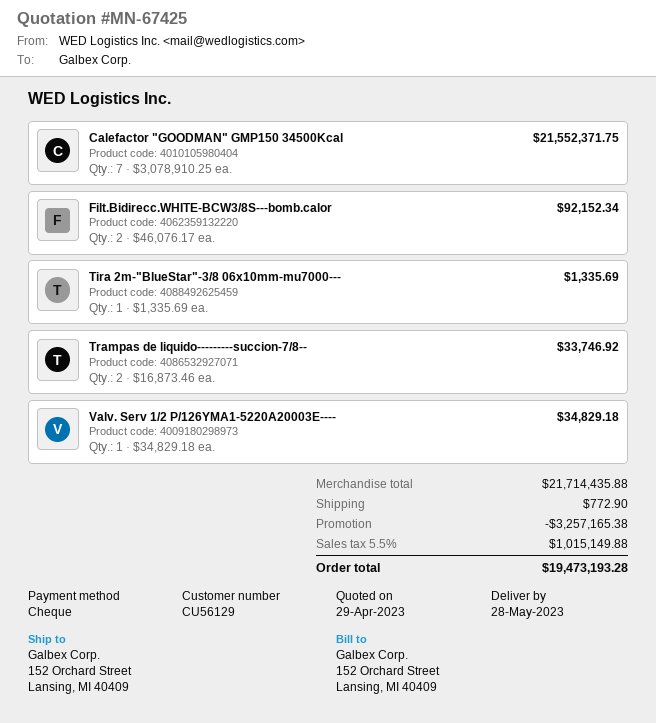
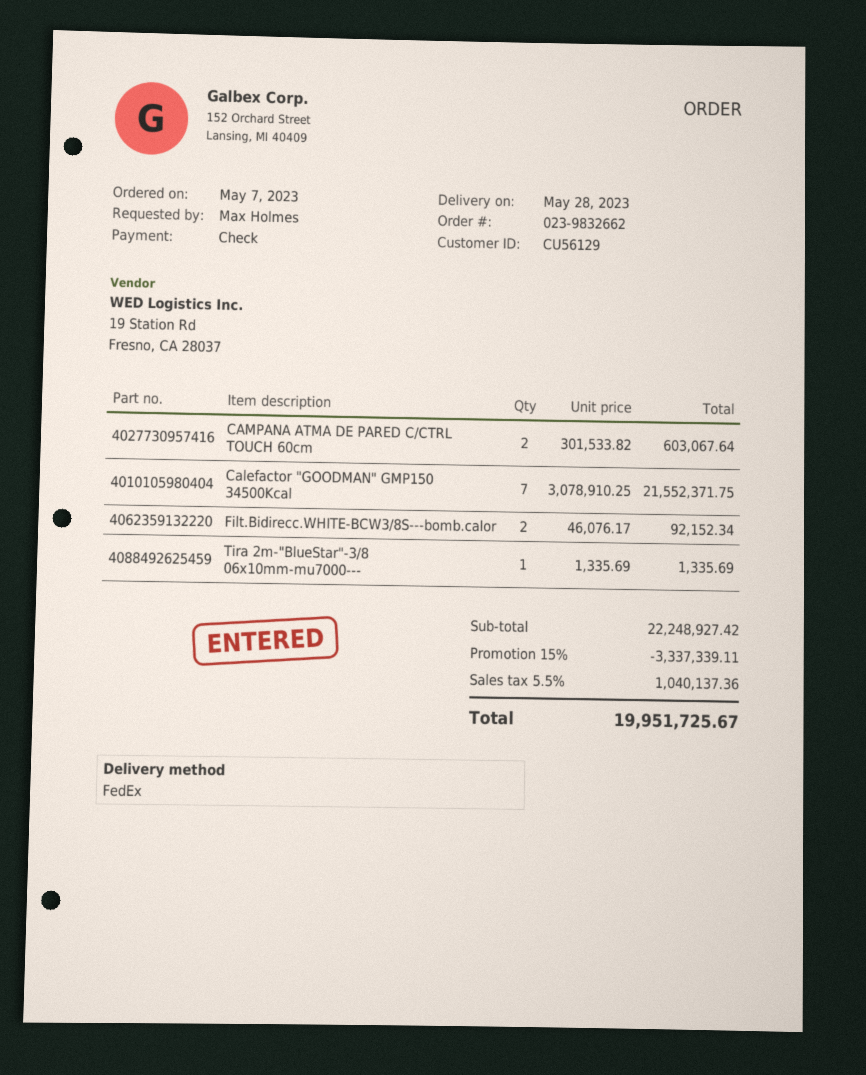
Trampas de liquido---------succion-7/8--: 2 x 16873.46 = 33746.92 -> none
Valv. Serv 1/2 P/126YMA1-5220A20003E----: 1 x 34829.18 = 34829.18 -> none
CAMPANA ATMA DE PARED C/CTRL TOUCH 60cm: none -> 2 x 301533.82 = 603067.64
subtotal: 21714435.88 -> 22248927.42
discount: 3257165.38 -> 3337339.11
shipping: 772.90 -> none
tax: 5.5% = 1015149.88 -> 5.5% = 1040137.36
total: 19473193.28 -> 19951725.67

